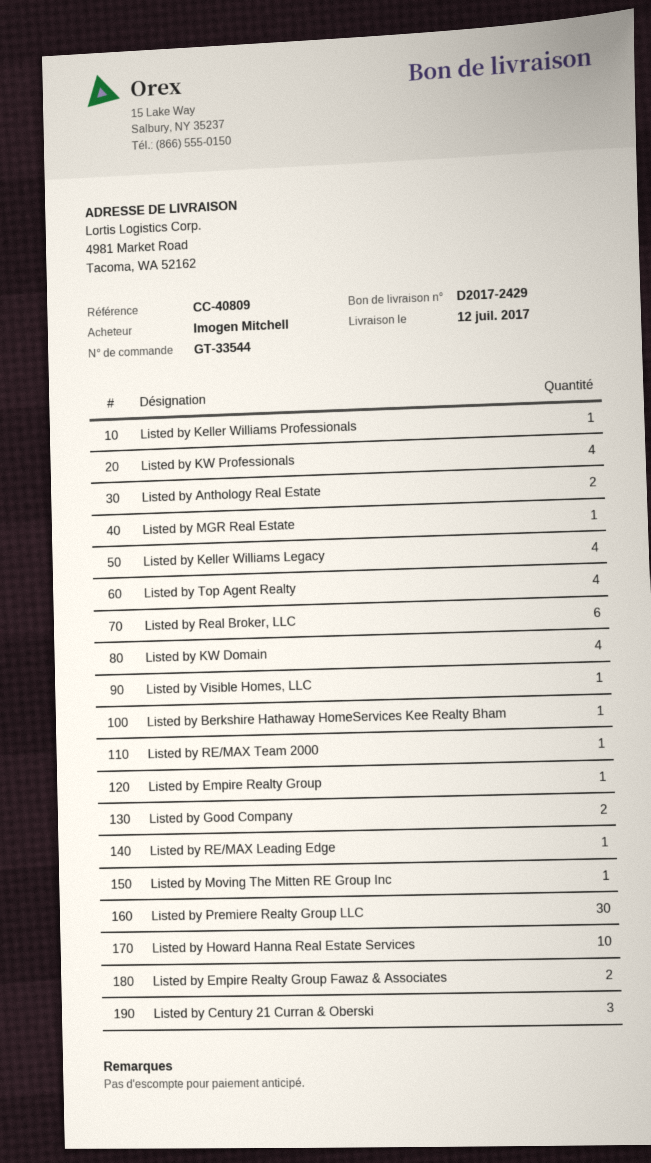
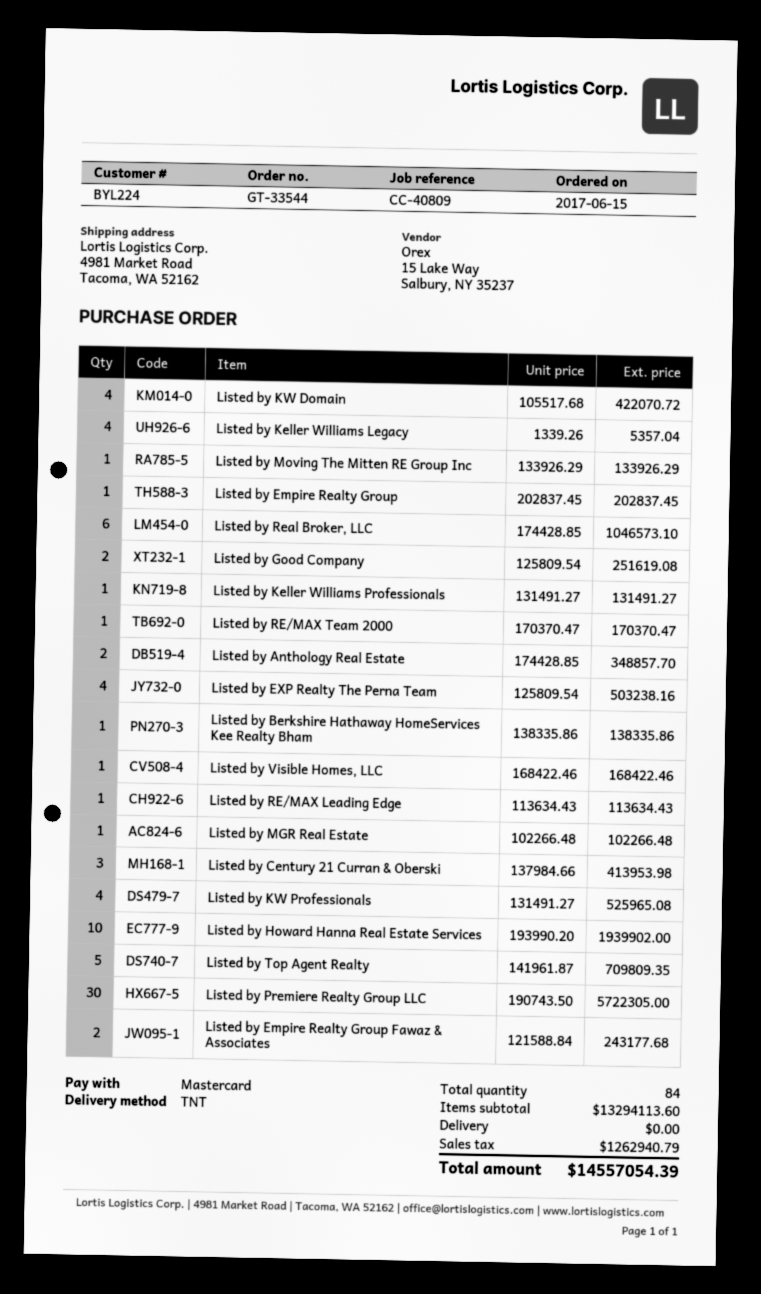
Listed by Top Agent Realty: 4 -> 5
Listed by EXP Realty The Perna Team: none -> 4

